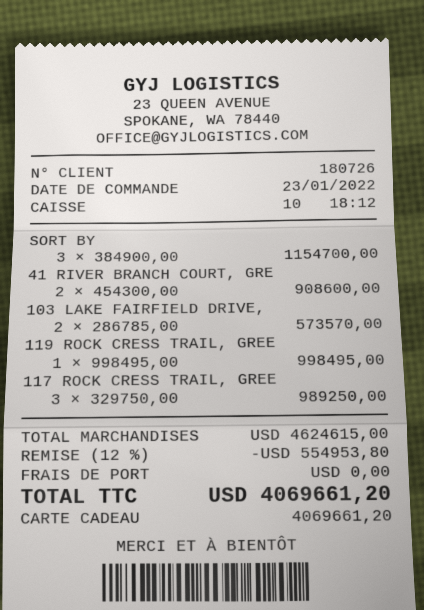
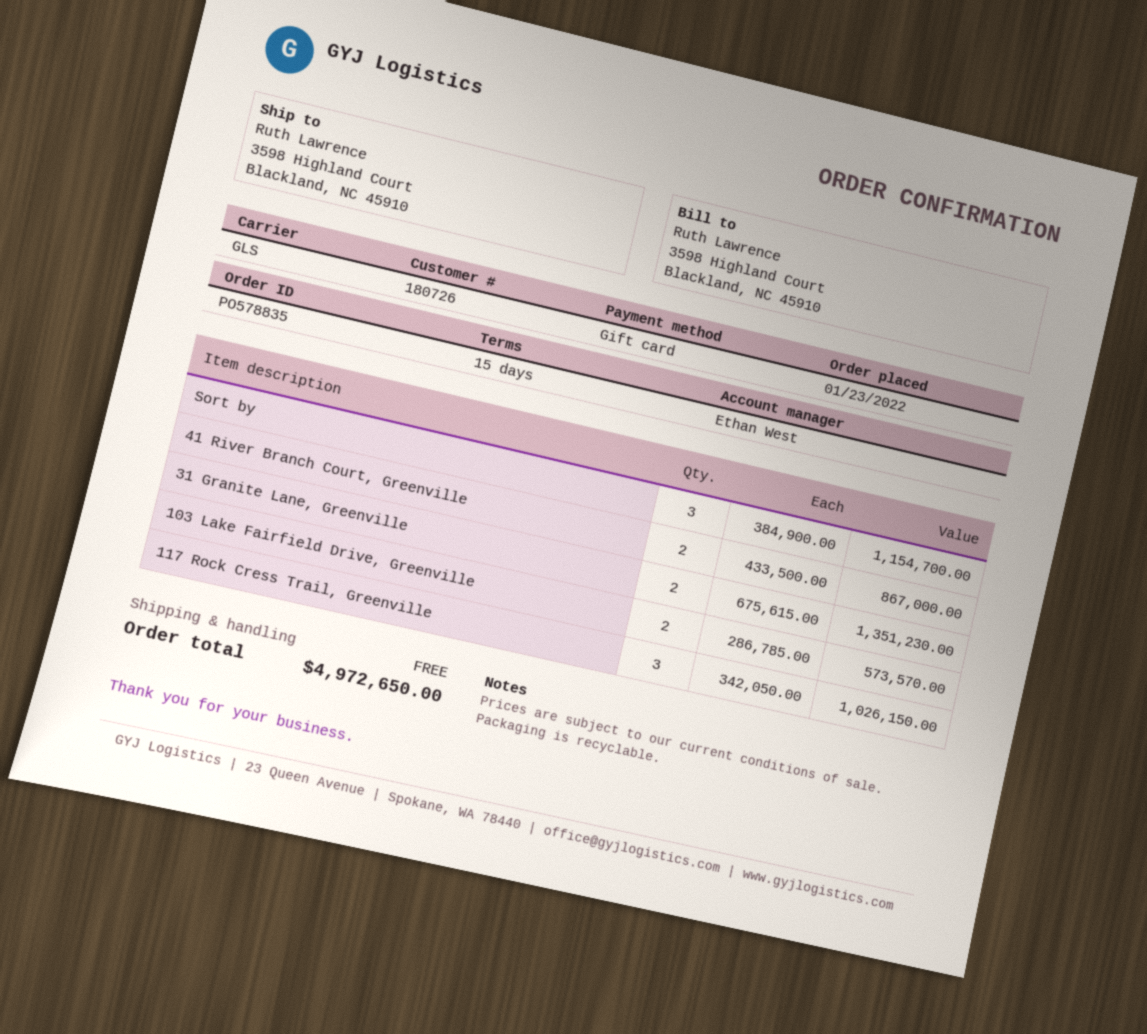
41 RIVER BRANCH COURT, GRE: 2 x 454300.00 = 908600.00 -> 2 x 433500.00 = 867000.00
119 ROCK CRESS TRAIL, GREE: 1 x 998495.00 = 998495.00 -> none
117 ROCK CRESS TRAIL, GREE: 3 x 329750.00 = 989250.00 -> 3 x 342050.00 = 1026150.00
31 Granite Lane, Greenville: none -> 2 x 675615.00 = 1351230.00
discount: 12% = 554953.80 -> none
total: 4069661.20 -> 4972650.00

